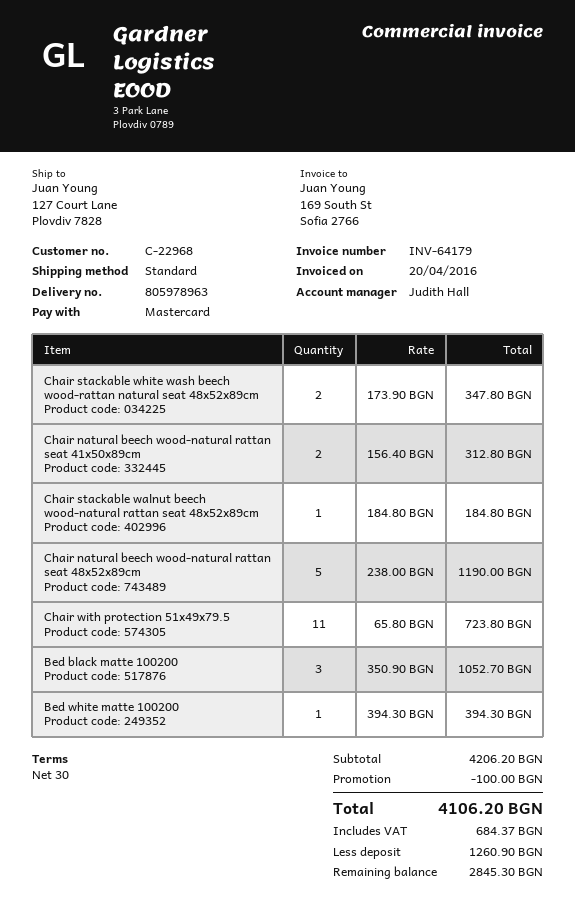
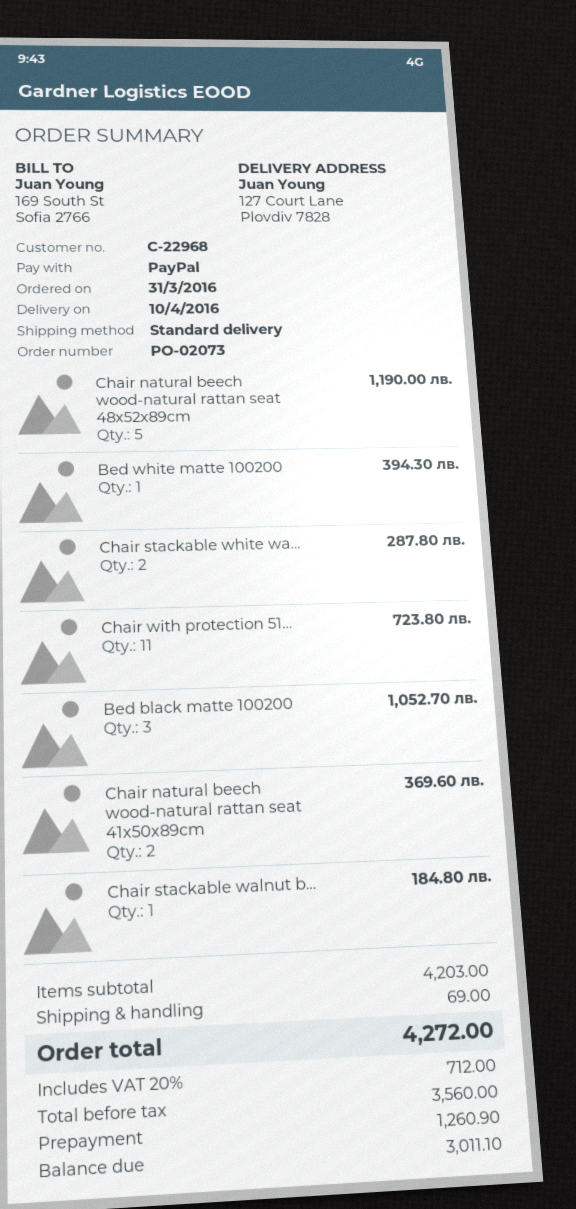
payment method: Mastercard -> PayPal
Chair stackable white wash beech wood-rattan natural seat 48x52x89cm: 2 for 347.80 -> 2 for 287.80
Chair natural beech wood-natural rattan seat 41x50x89cm: 2 for 312.80 -> 2 for 369.60
subtotal: 4206.20 -> 4203.00
discount: 100.00 -> none
shipping: none -> 69.00
tax: 684.37 -> 712.00
total: 4106.20 -> 4272.00
balance: 2845.30 -> 3011.10

